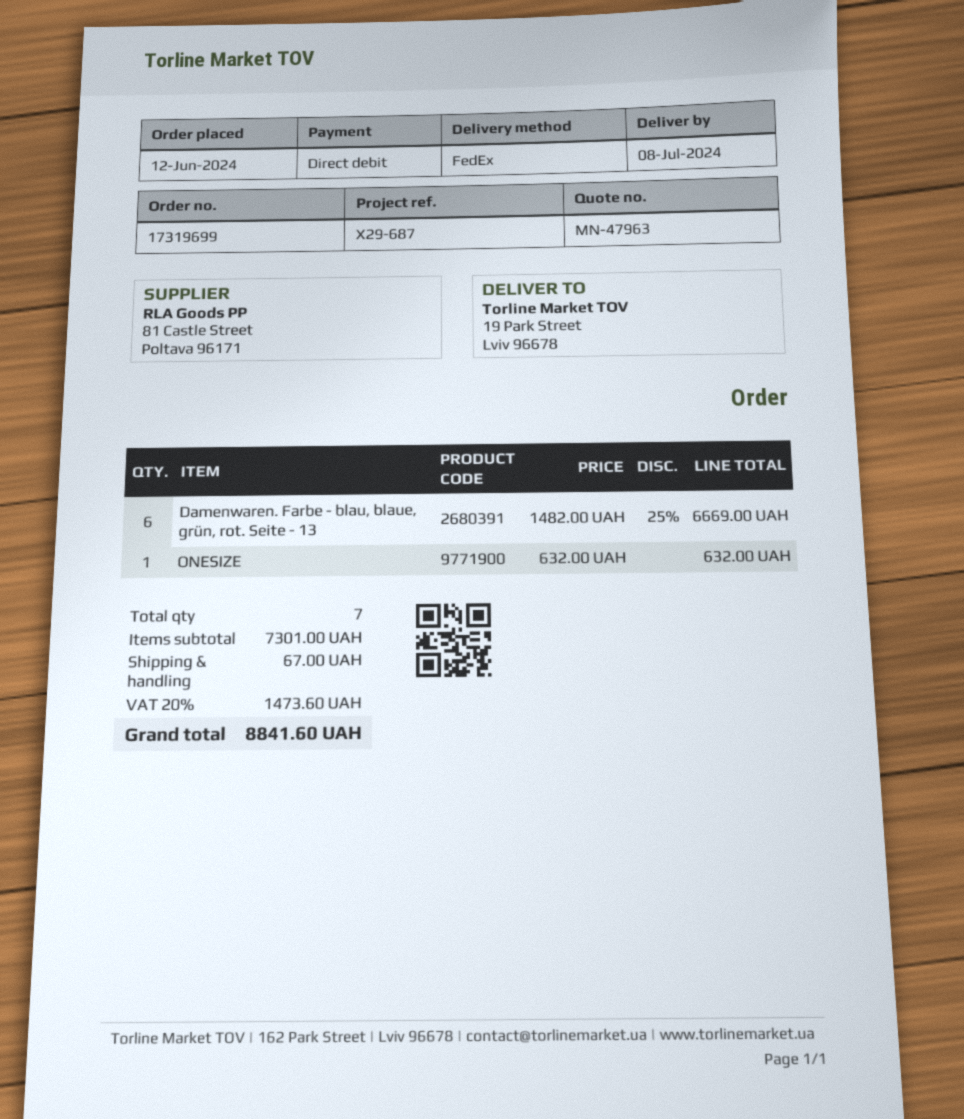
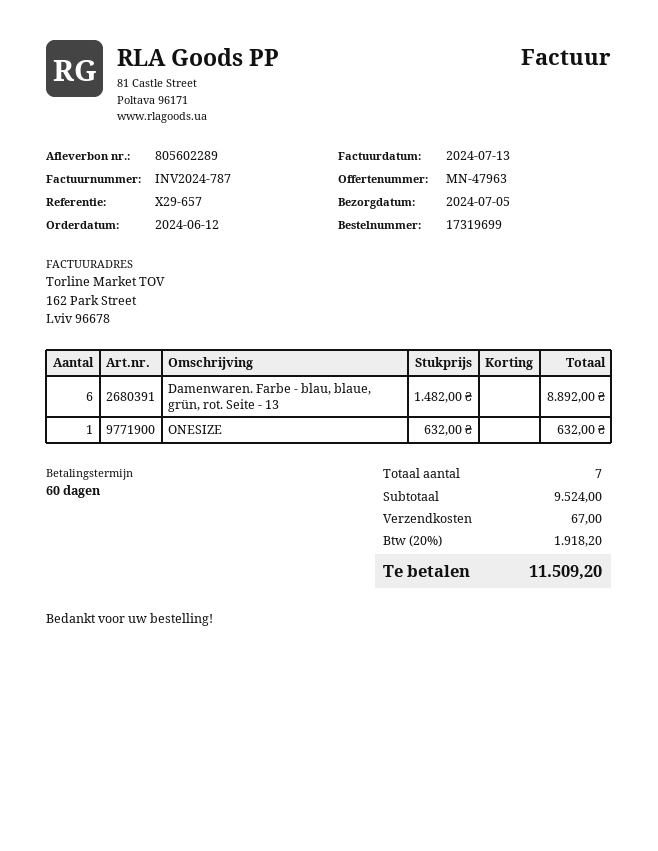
delivery date: 2024-07-08 -> 2024-07-05
reference: X29-687 -> X29-657
Damenwaren. Farbe - blau, blaue, grün, rot. Seite - 13: 6 x 1482.00 - 25% = 6669.00 -> 6 x 1482.00 = 8892.00
subtotal: 7301.00 -> 9524.00
tax: 20% = 1473.60 -> 20% = 1918.20
total: 8841.60 -> 11509.20

